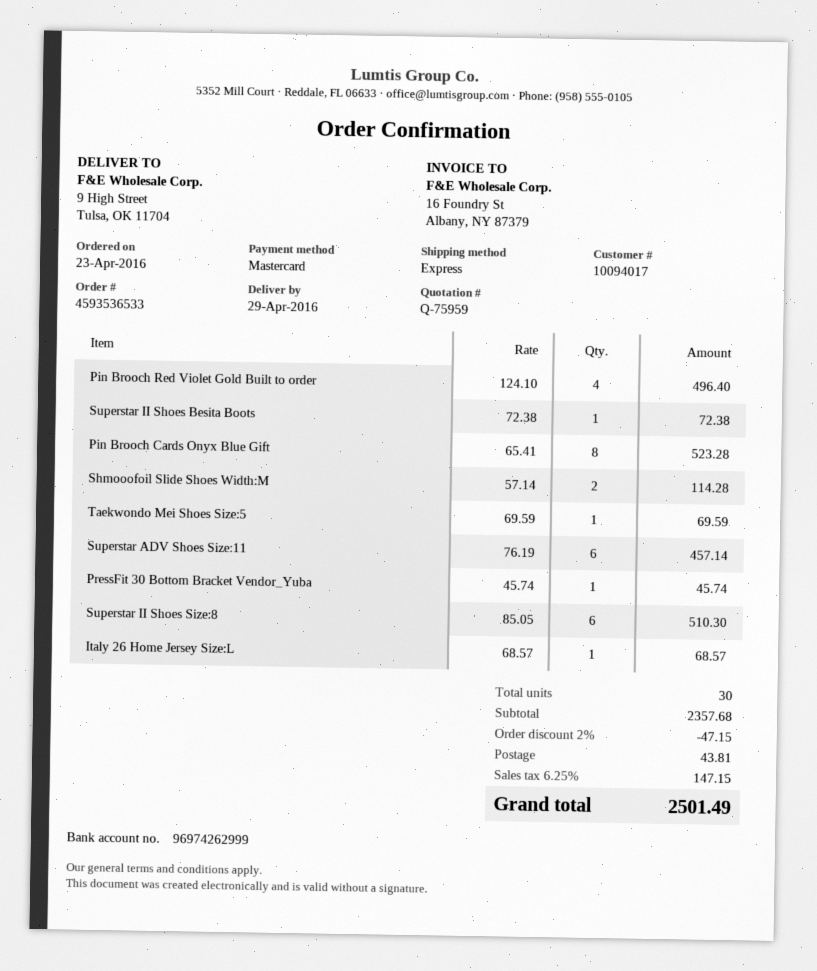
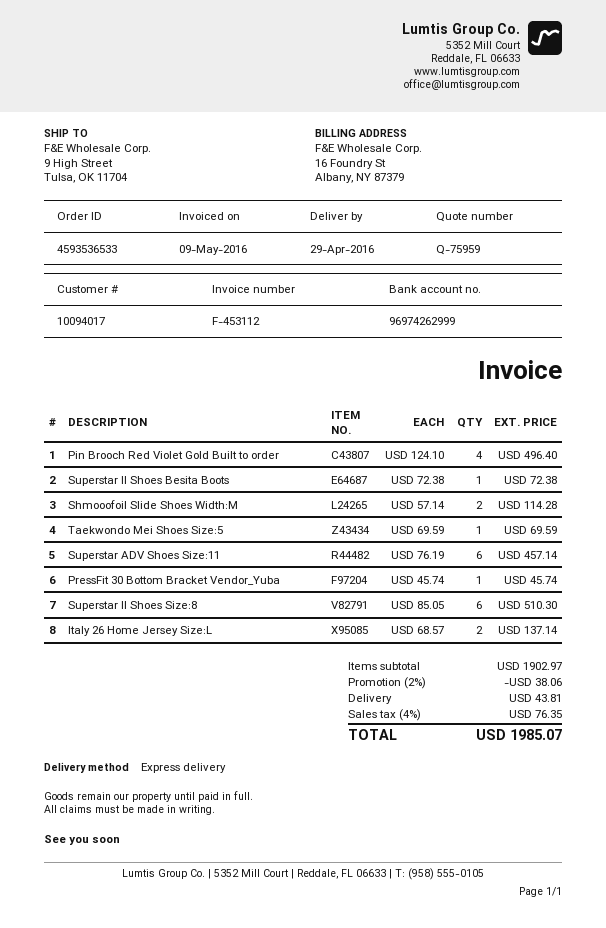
Pin Brooch Cards Onyx Blue Gift: 8 x 65.41 = 523.28 -> none
Italy 26 Home Jersey Size:L: 1 x 68.57 = 68.57 -> 2 x 68.57 = 137.14
subtotal: 2357.68 -> 1902.97
discount: 2% = 47.15 -> 2% = 38.06
tax: 6.25% = 147.15 -> 4% = 76.35
total: 2501.49 -> 1985.07

